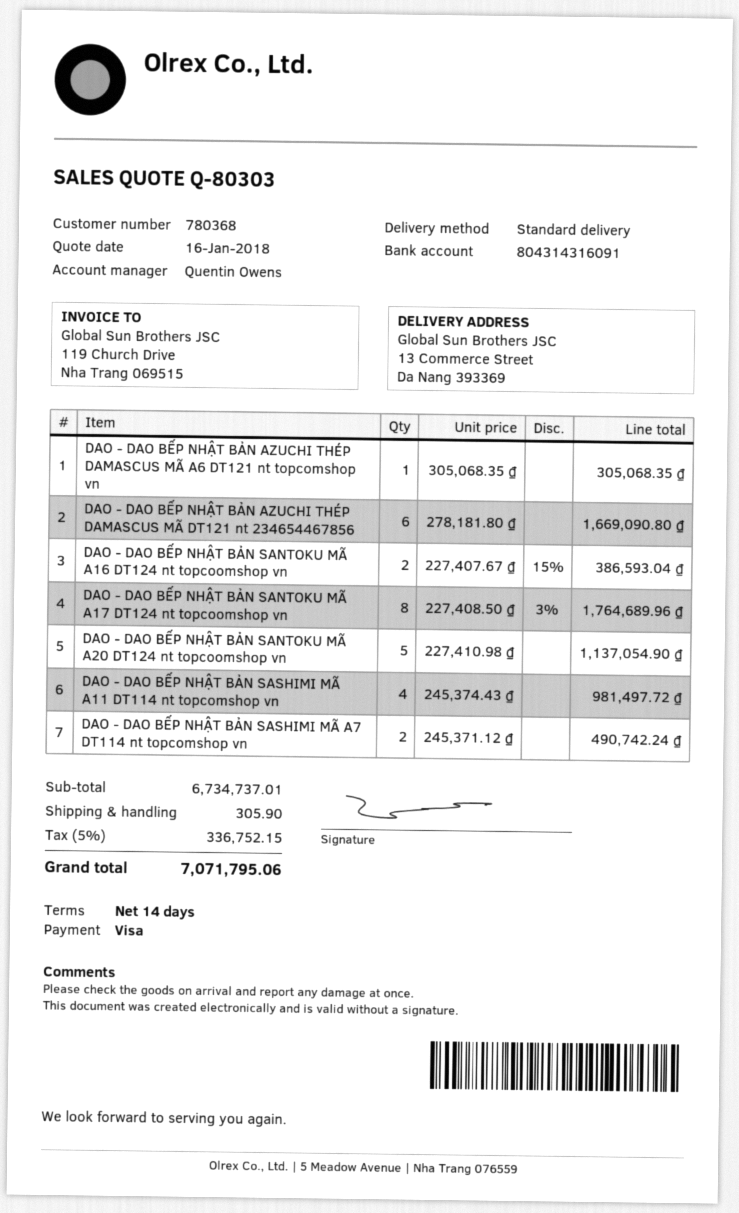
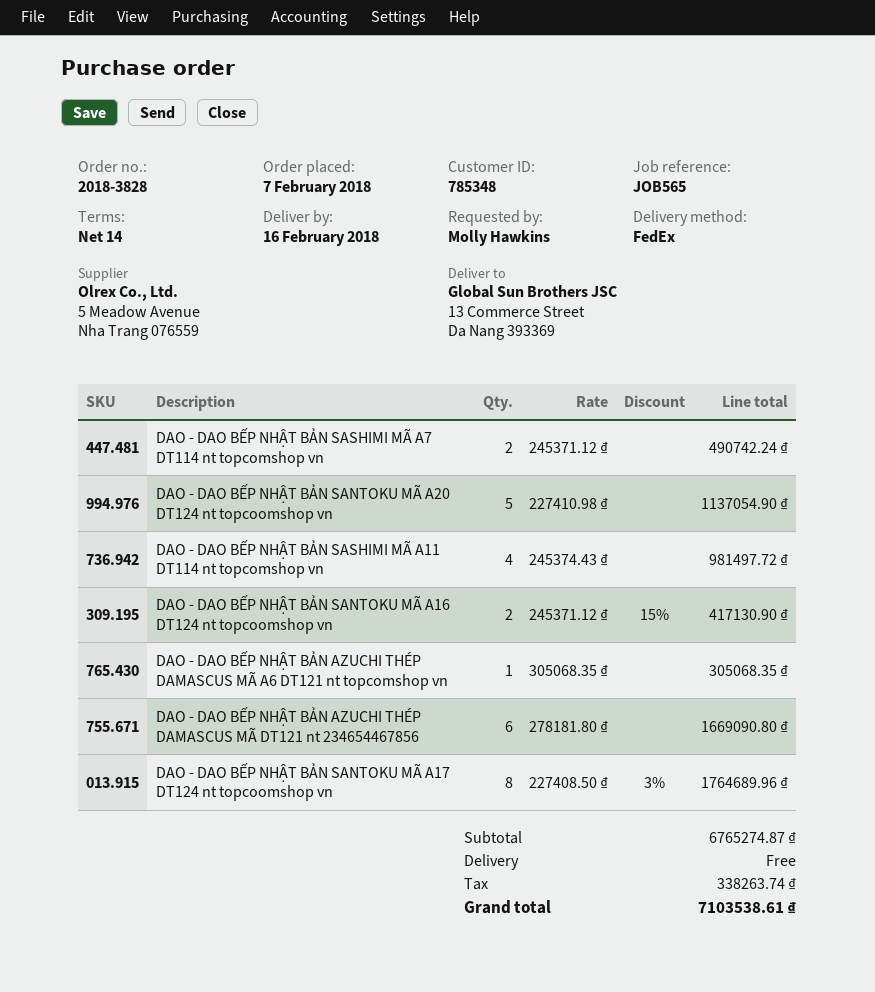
customer number: 780368 -> 785348
shipping method: standard -> FedEx
DAO - DAO BẾP NHẬT BẢN SANTOKU MÃ A16 DT124 nt topcoomshop vn: 2 x 227407.67 - 15% = 386593.04 -> 2 x 245371.12 - 15% = 417130.90
subtotal: 6734737.01 -> 6765274.87
shipping: 305.90 -> 0.00
tax: 336752.15 -> 338263.74
total: 7071795.06 -> 7103538.61

